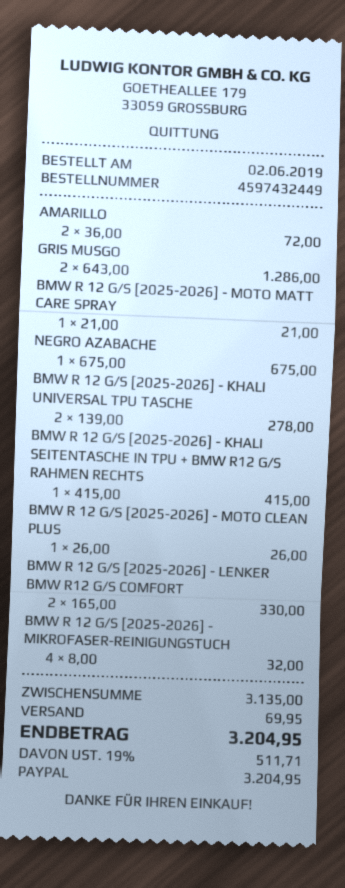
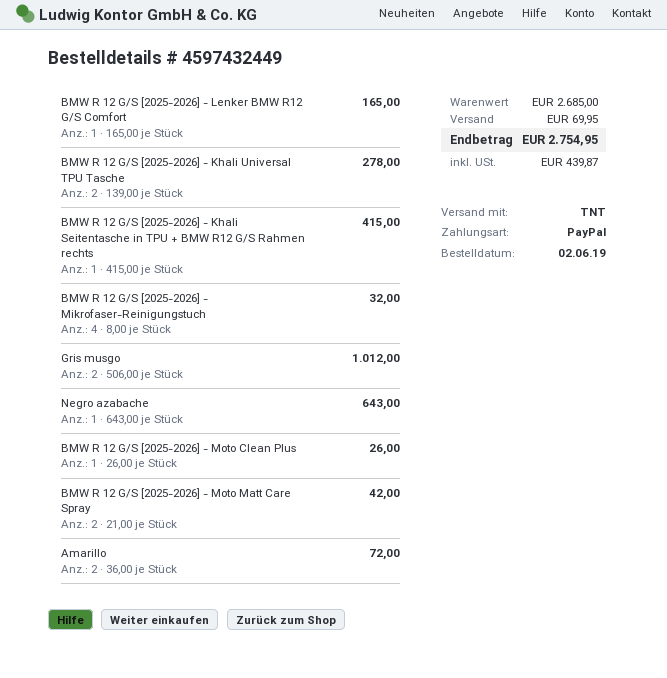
GRIS MUSGO: 2 x 643.00 = 1286.00 -> 2 x 506.00 = 1012.00
BMW R 12 G/S [2025-2026] - MOTO MATT CARE SPRAY: 1 x 21.00 = 21.00 -> 2 x 21.00 = 42.00
NEGRO AZABACHE: 1 x 675.00 = 675.00 -> 1 x 643.00 = 643.00
BMW R 12 G/S [2025-2026] - LENKER BMW R12 G/S COMFORT: 2 x 165.00 = 330.00 -> 1 x 165.00 = 165.00
subtotal: 3135.00 -> 2685.00
tax: 511.71 -> 439.87
total: 3204.95 -> 2754.95

